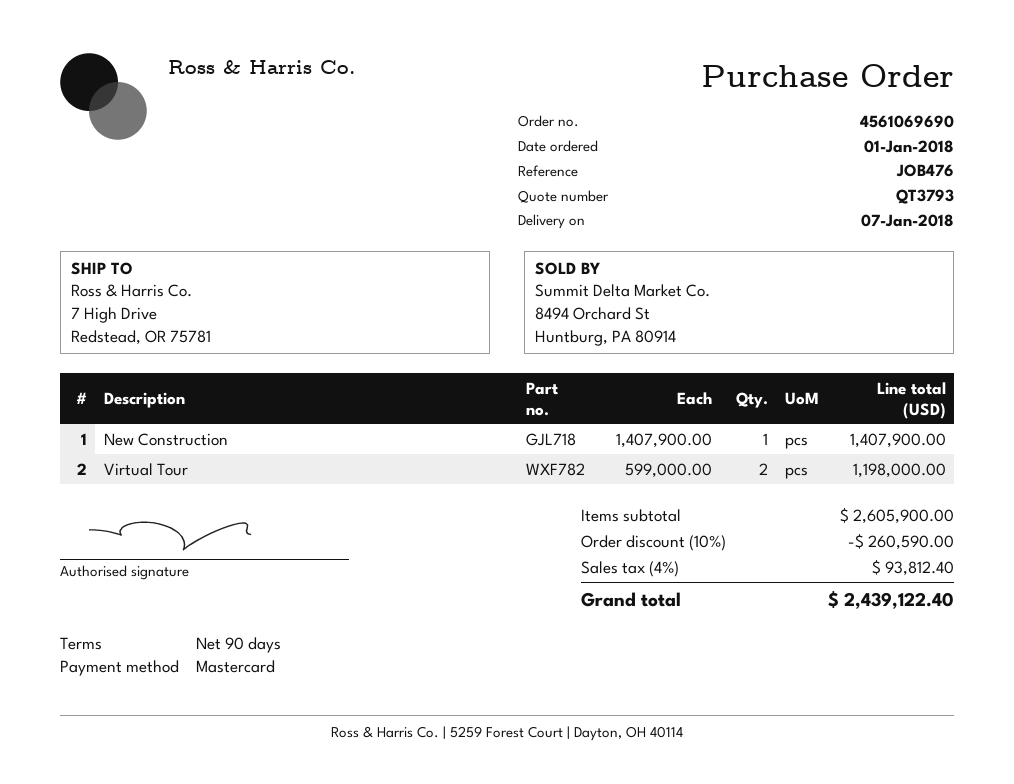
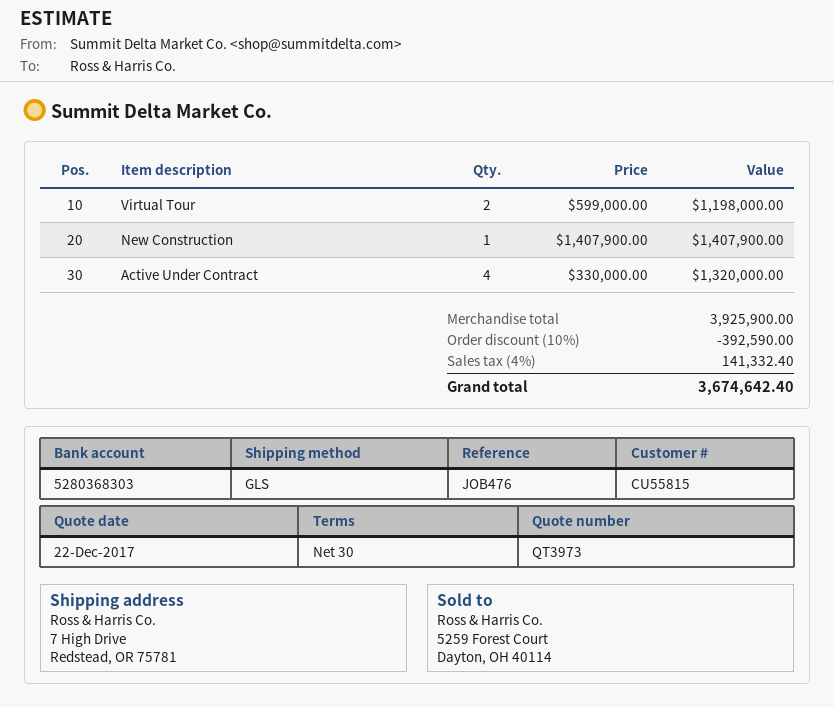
quote number: QT3793 -> QT3973
payment terms: 90 days -> 30 days
Active Under Contract: none -> 4 x 330000.00 = 1320000.00
subtotal: 2605900.00 -> 3925900.00
discount: 10% = 260590.00 -> 10% = 392590.00
tax: 4% = 93812.40 -> 4% = 141332.40
total: 2439122.40 -> 3674642.40

